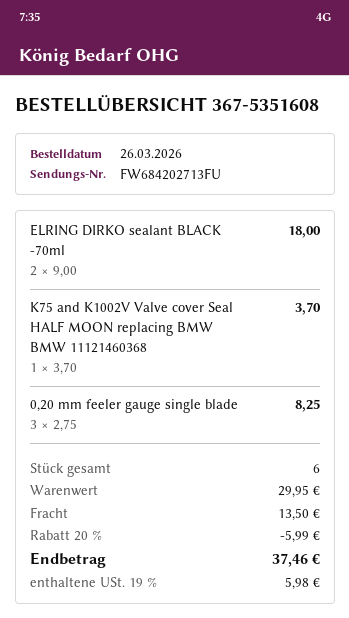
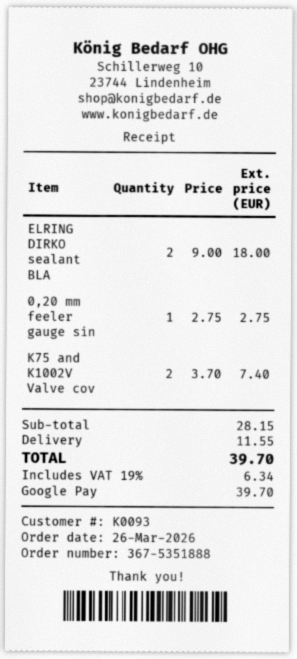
order number: 367-5351608 -> 367-5351888
K75 and K1002V Valve cover Seal HALF MOON replacing BMW BMW 11121460368: 1 x 3.70 = 3.70 -> 2 x 3.70 = 7.40
0,20 mm feeler gauge single blade: 3 x 2.75 = 8.25 -> 1 x 2.75 = 2.75
subtotal: 29.95 -> 28.15
discount: 20% = 5.99 -> none
shipping: 13.50 -> 11.55
tax: 19% = 5.98 -> 19% = 6.34
total: 37.46 -> 39.70

